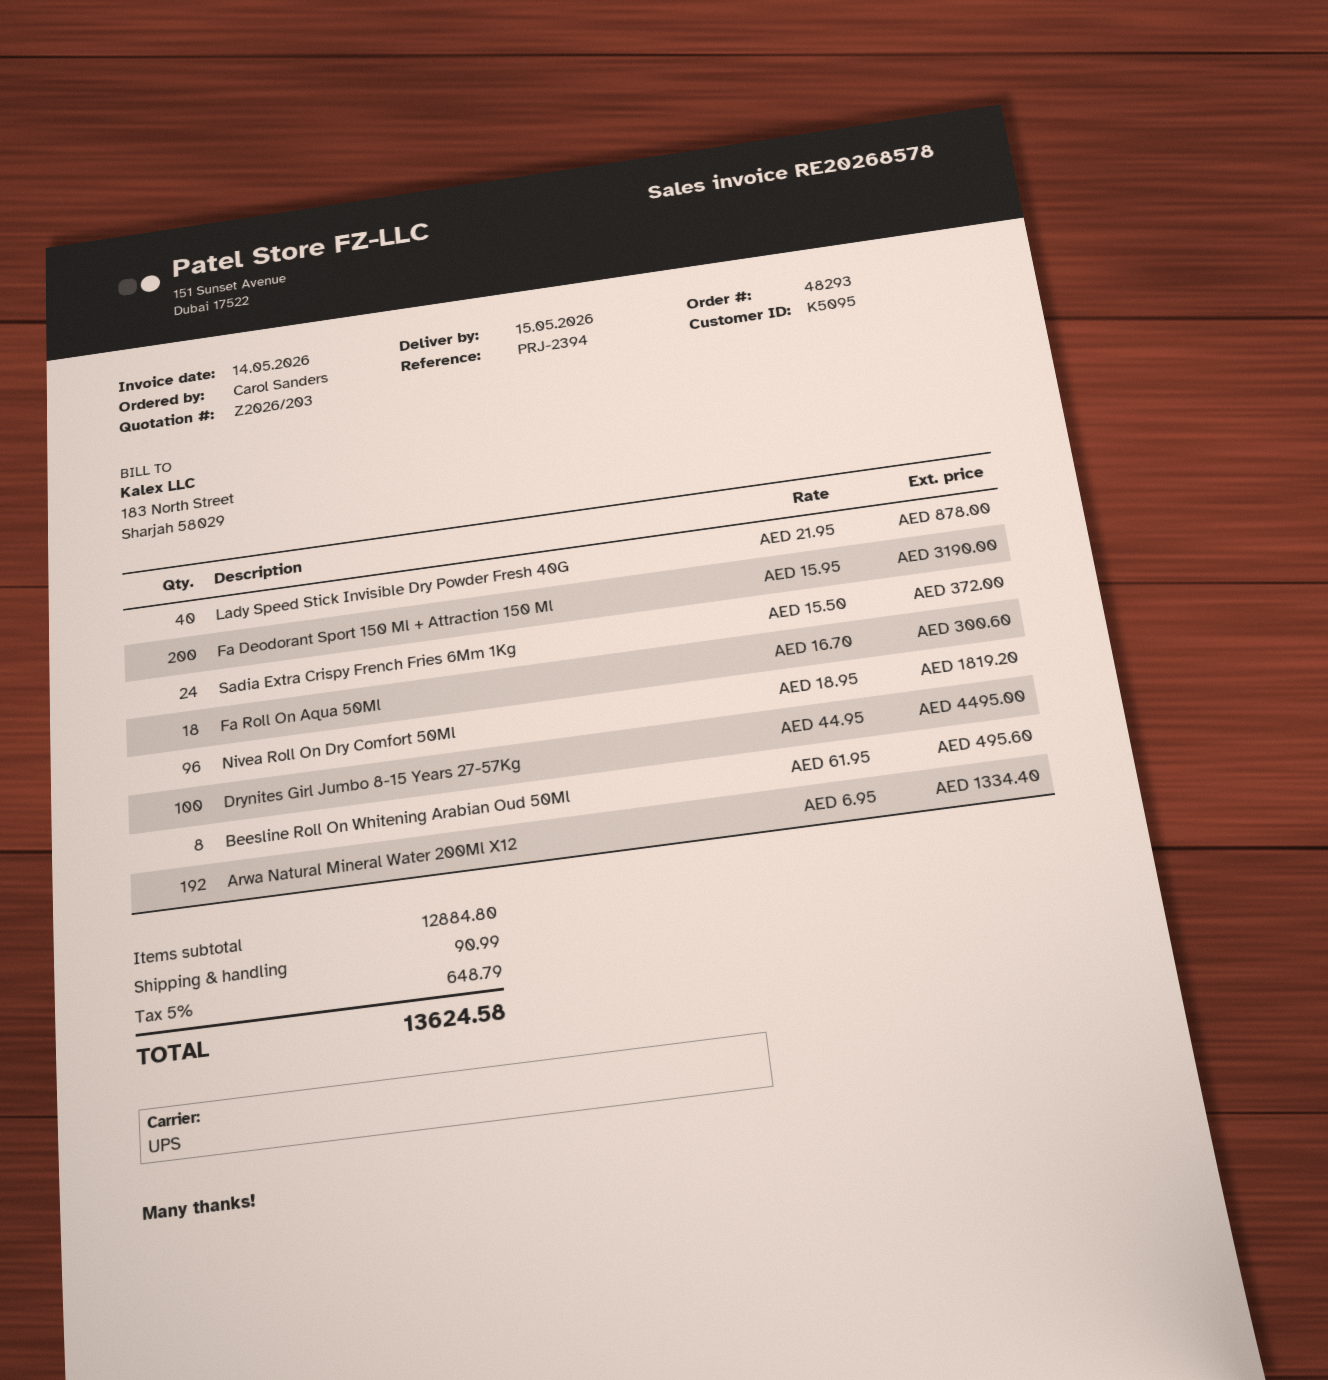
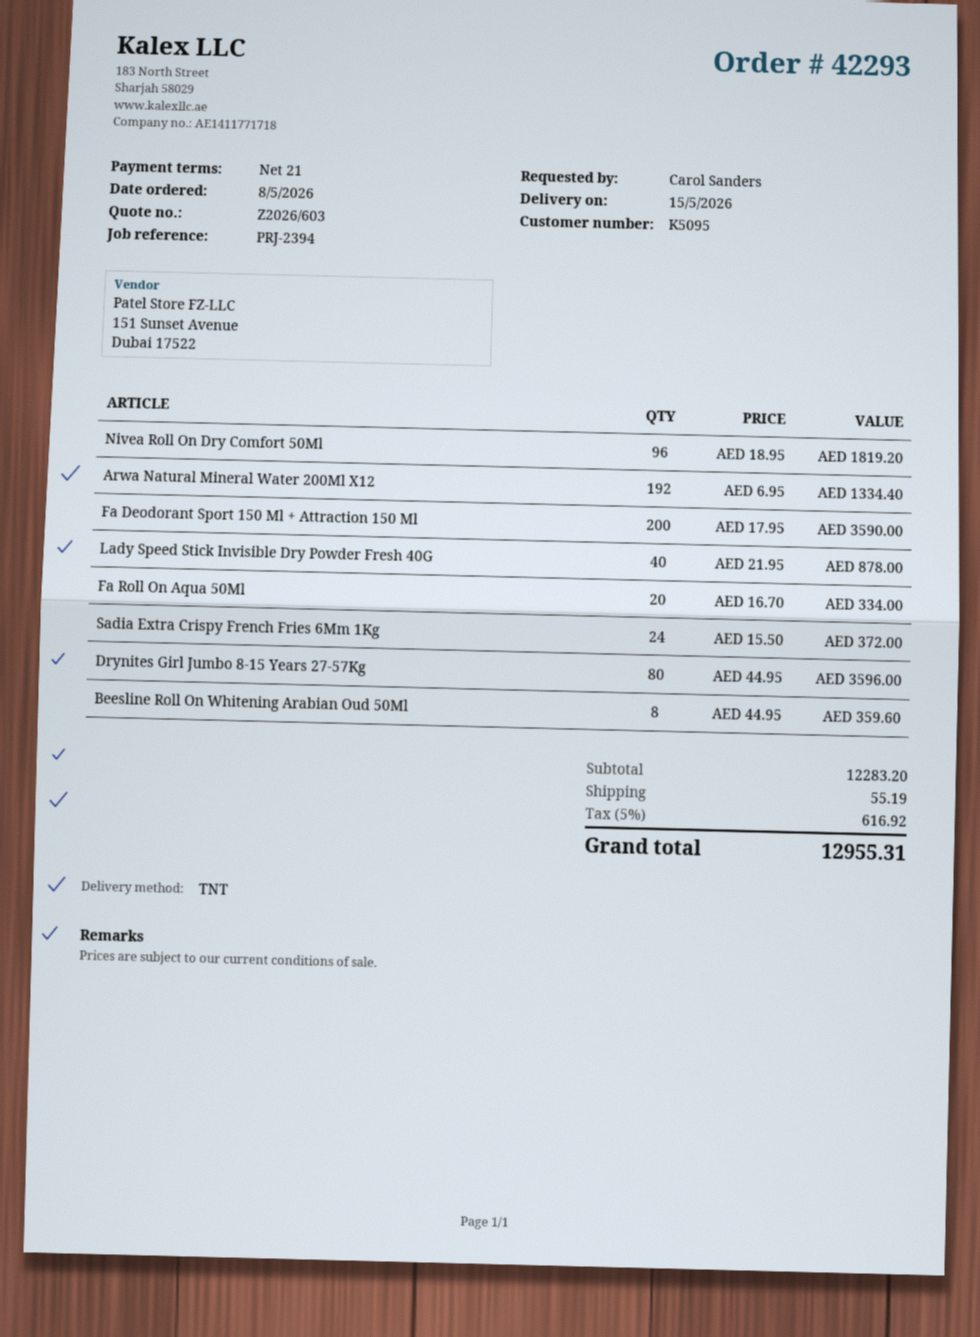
quote number: Z2026/203 -> Z2026/603
order number: 48293 -> 42293
shipping method: UPS -> TNT
Fa Deodorant Sport 150 Ml + Attraction 150 Ml: 200 x 15.95 = 3190.00 -> 200 x 17.95 = 3590.00
Fa Roll On Aqua 50Ml: 18 x 16.70 = 300.60 -> 20 x 16.70 = 334.00
Drynites Girl Jumbo 8-15 Years 27-57Kg: 100 x 44.95 = 4495.00 -> 80 x 44.95 = 3596.00
Beesline Roll On Whitening Arabian Oud 50Ml: 8 x 61.95 = 495.60 -> 8 x 44.95 = 359.60
subtotal: 12884.80 -> 12283.20
shipping: 90.99 -> 55.19
tax: 5% = 648.79 -> 5% = 616.92
total: 13624.58 -> 12955.31

